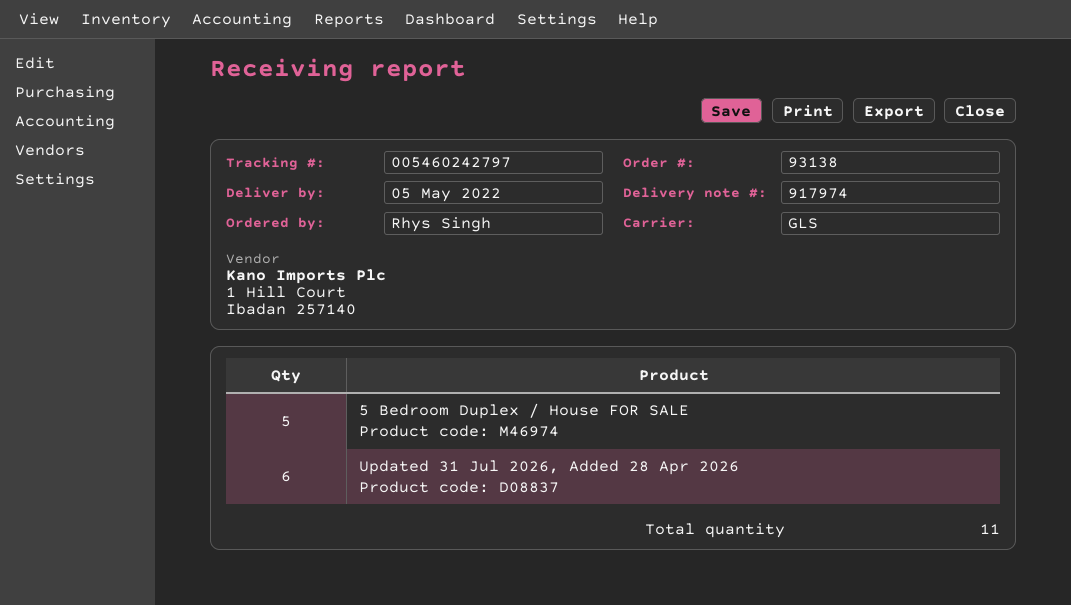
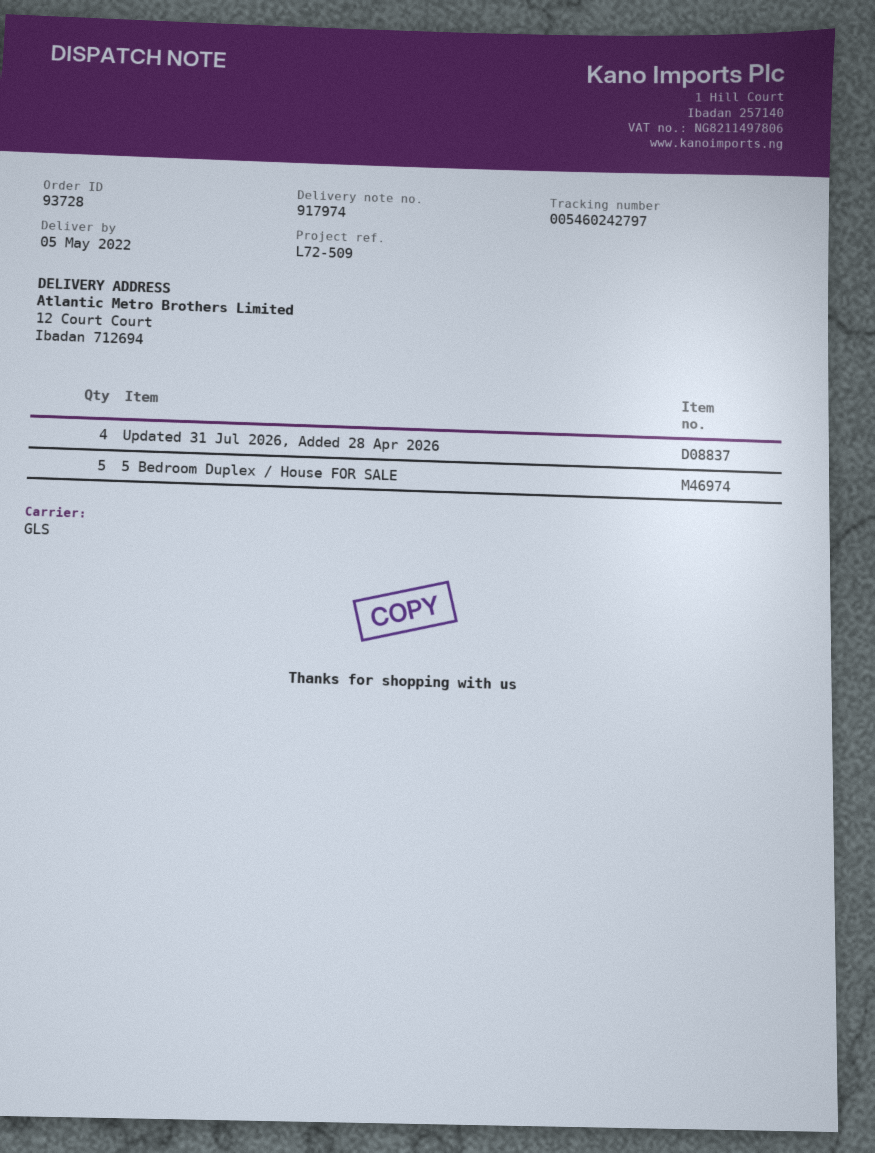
order number: 93138 -> 93728
Updated 31 Jul 2026, Added 28 Apr 2026: 6 -> 4

